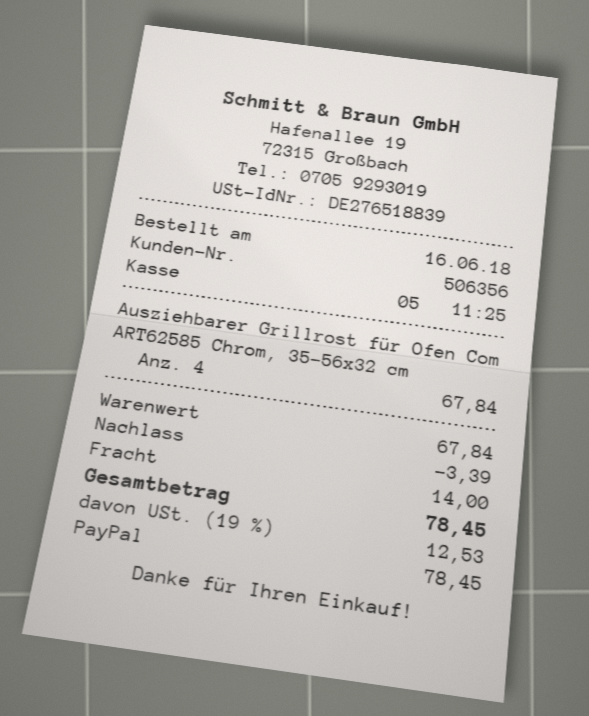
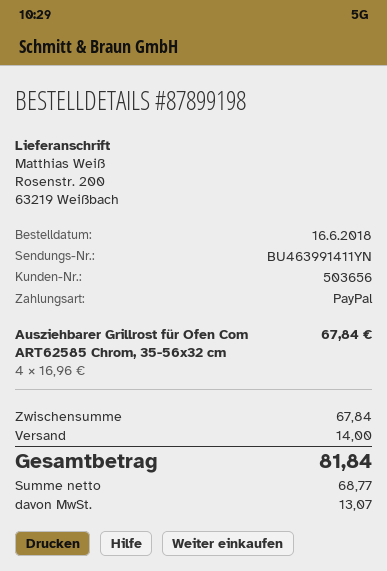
customer number: 506356 -> 503656
discount: 3.39 -> none
tax: 12.53 -> 13.07
total: 78.45 -> 81.84

